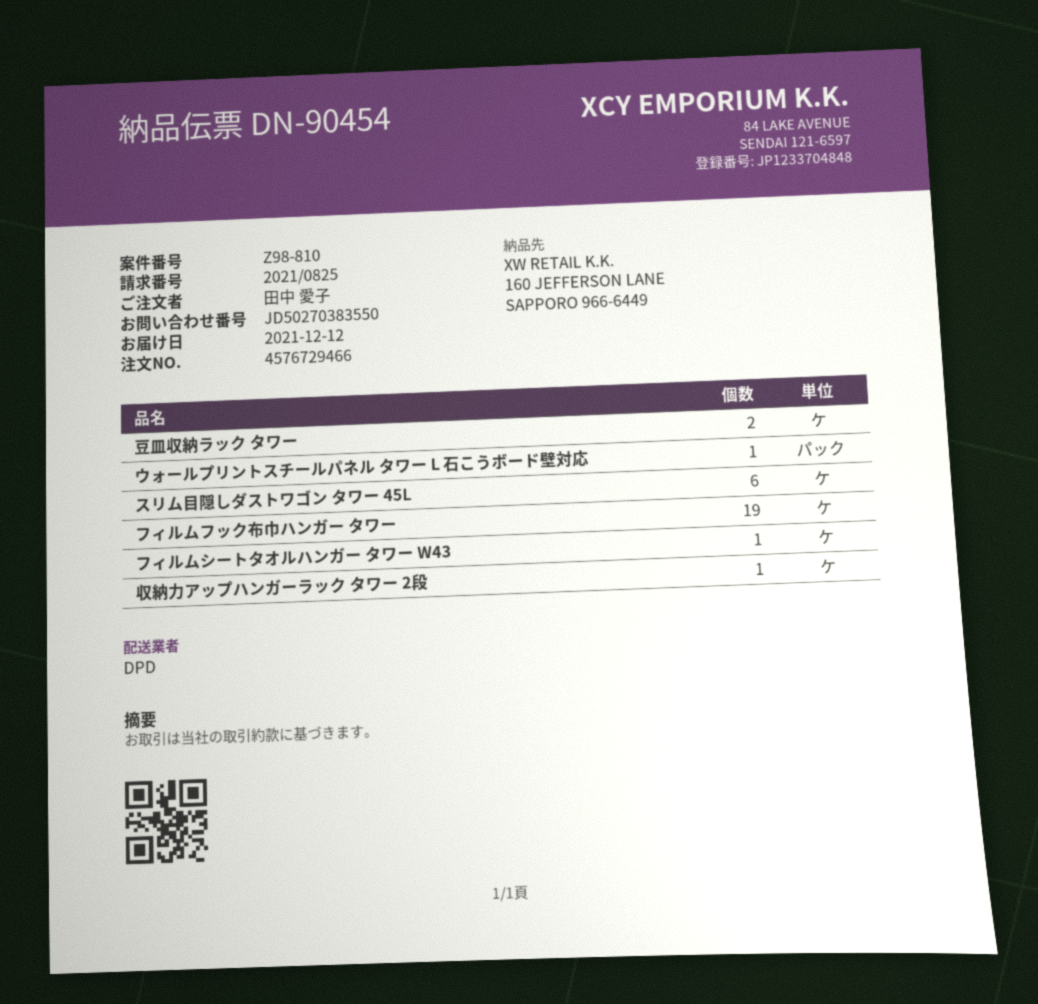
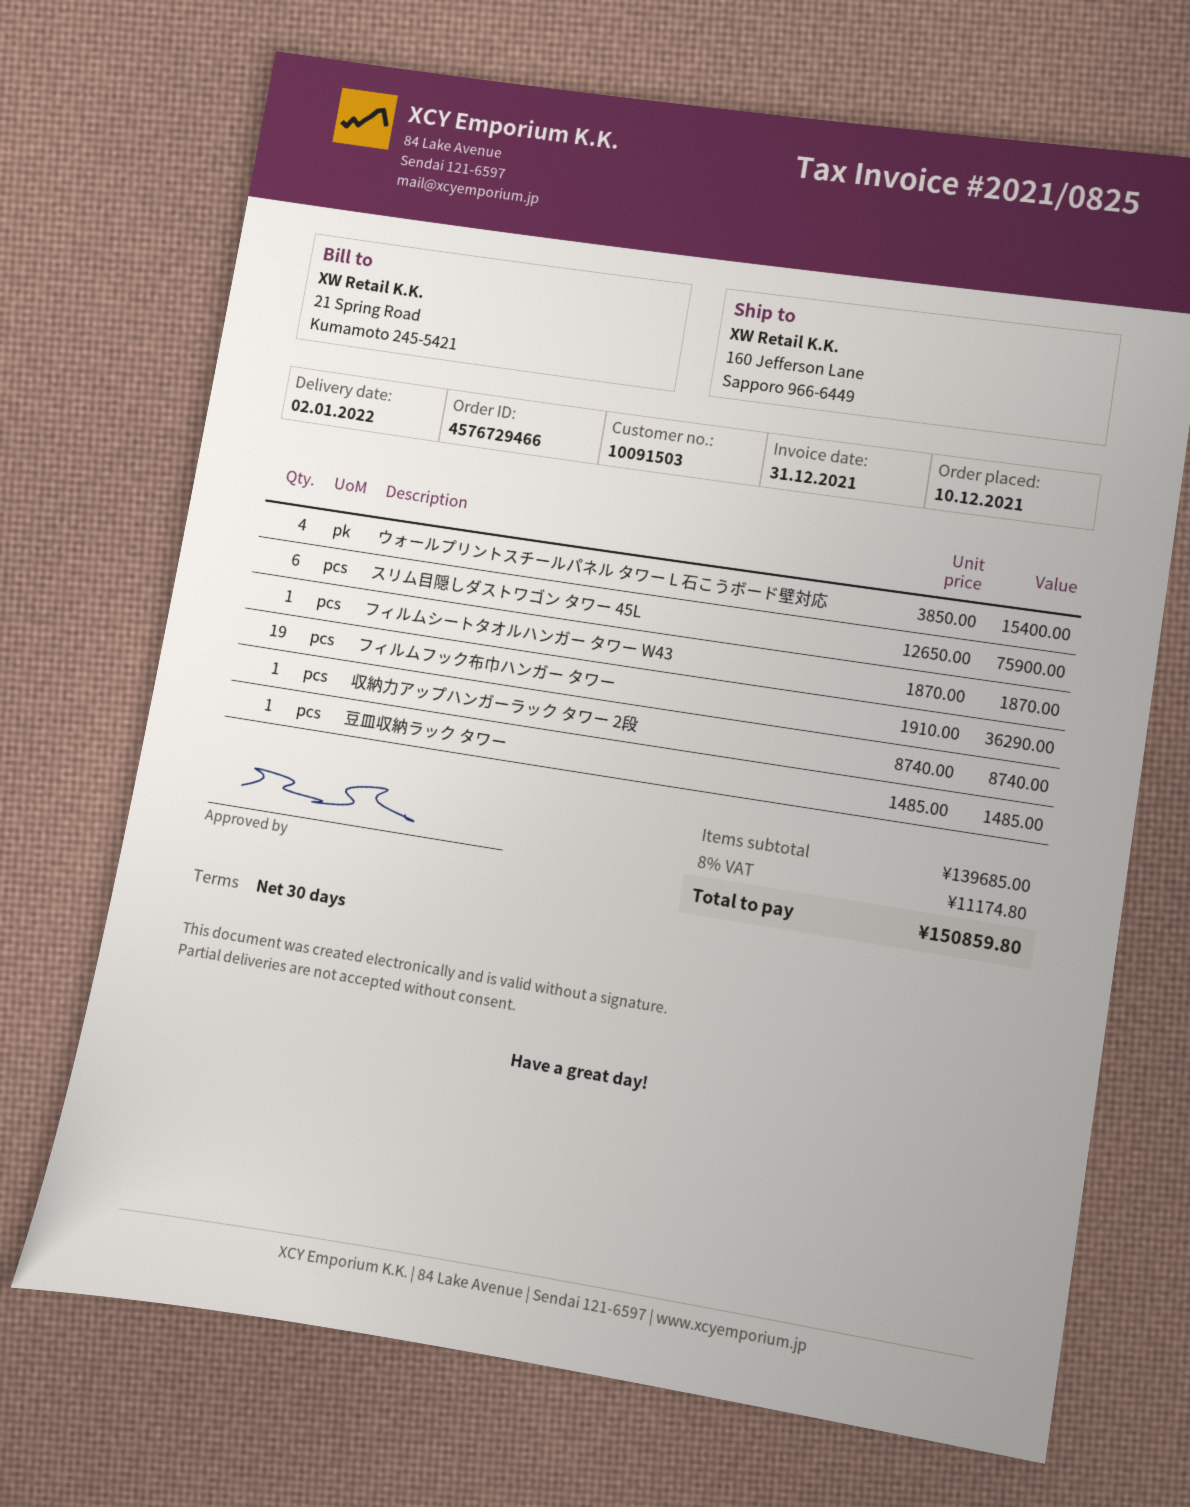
delivery date: 2021-12-12 -> 2022-01-02
豆皿収納ラック タワー: 2 -> 1
ウォールプリントスチールパネル タワー L 石こうボード壁対応: 1 -> 4

